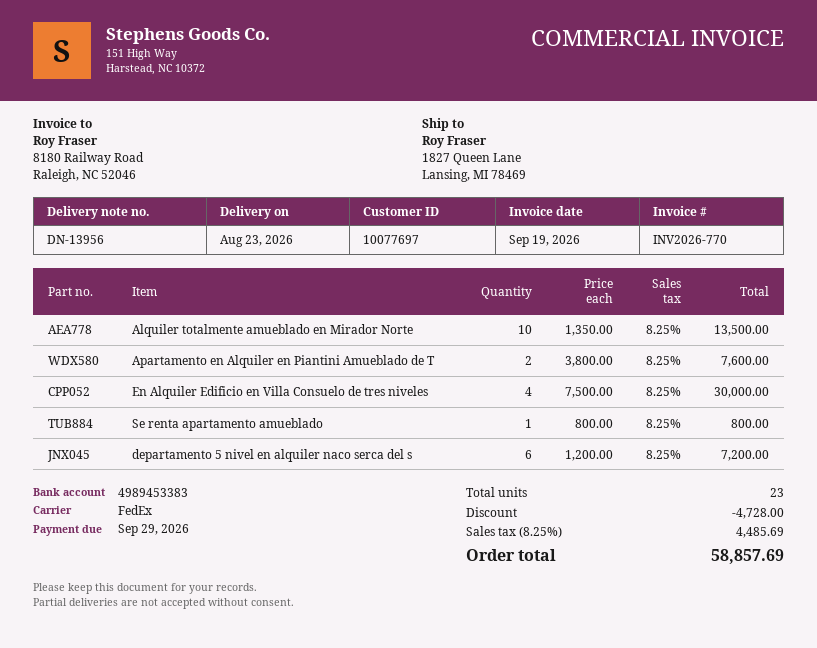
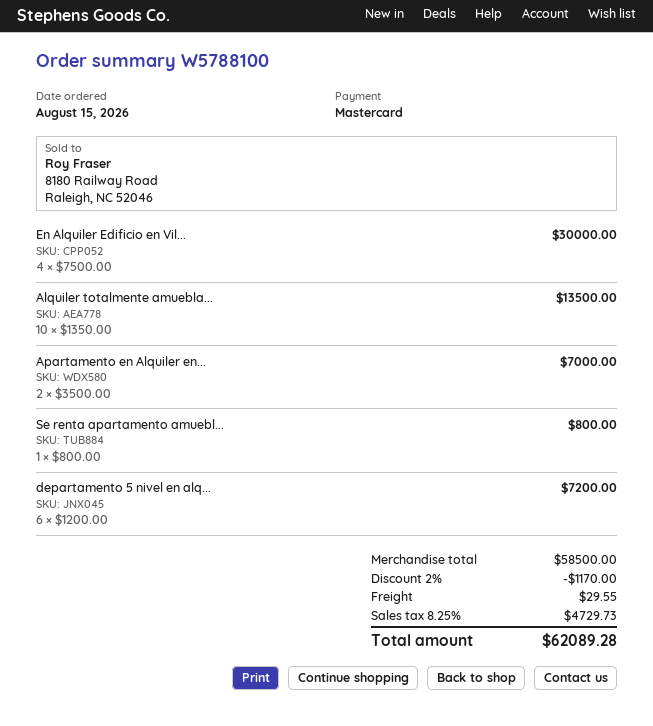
Apartamento en Alquiler en Piantini Amueblado de T: 2 x 3800.00 = 7600.00 -> 2 x 3500.00 = 7000.00
discount: 4728.00 -> 1170.00
shipping: none -> 29.55
tax: 8.25% = 4485.69 -> 8.25% = 4729.73
total: 58857.69 -> 62089.28

